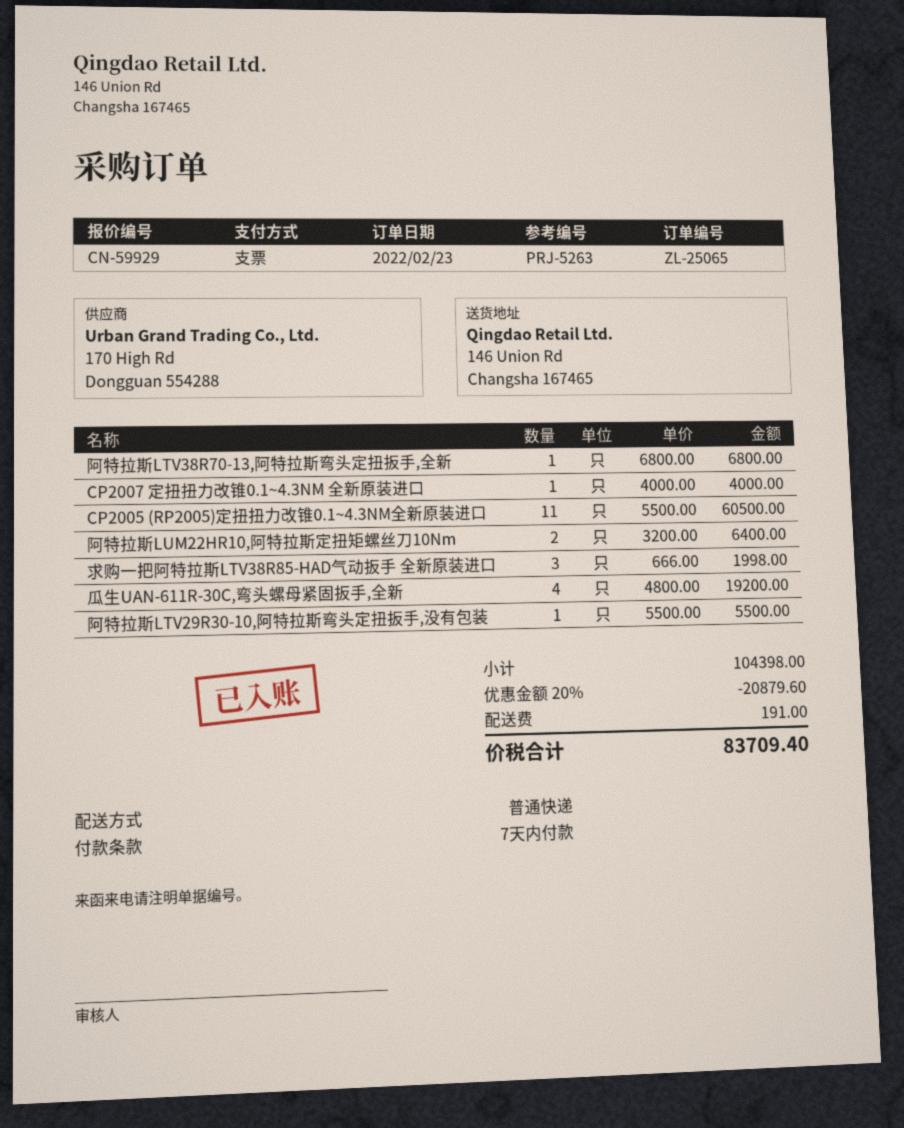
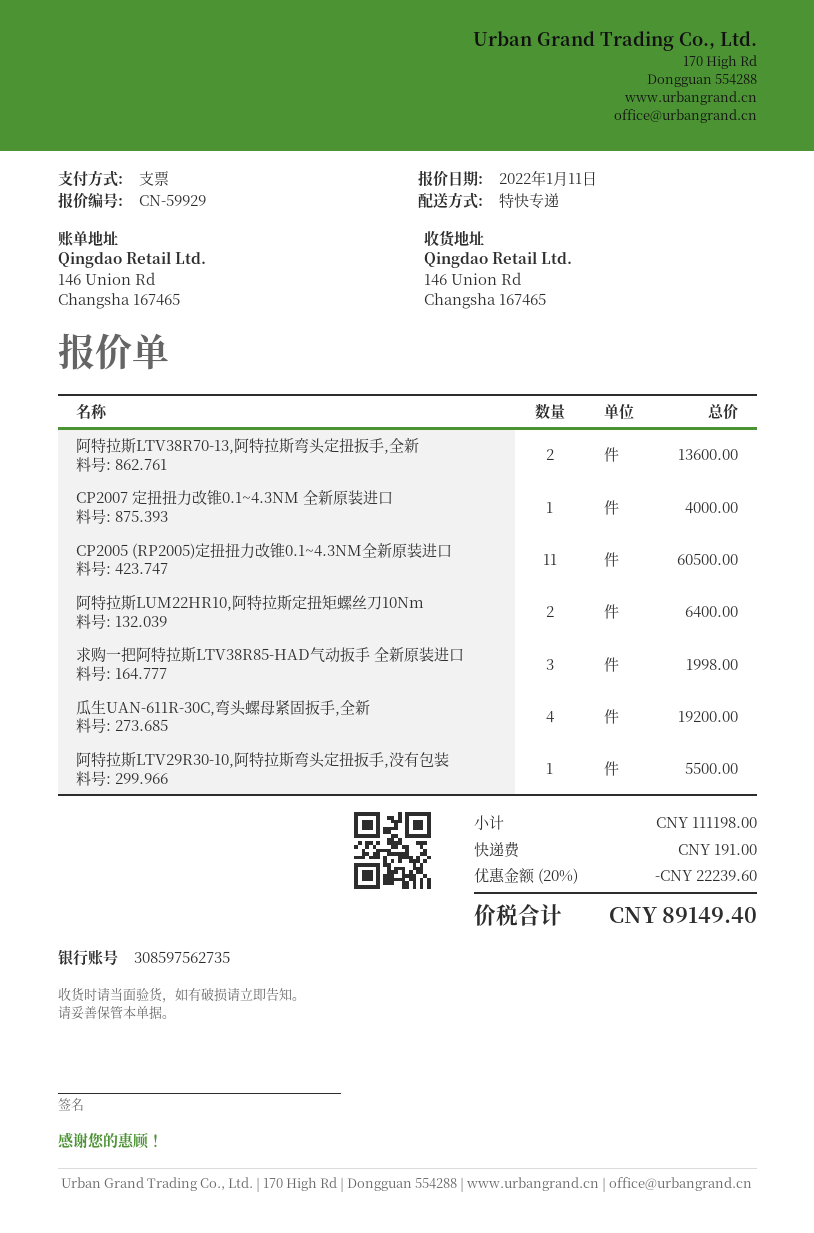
shipping method: standard -> express
阿特拉斯LTV38R70-13,阿特拉斯弯头定扭扳手,全新: 1 for 6800.00 -> 2 for 13600.00
subtotal: 104398.00 -> 111198.00
discount: 20% = 20879.60 -> 20% = 22239.60
total: 83709.40 -> 89149.40

